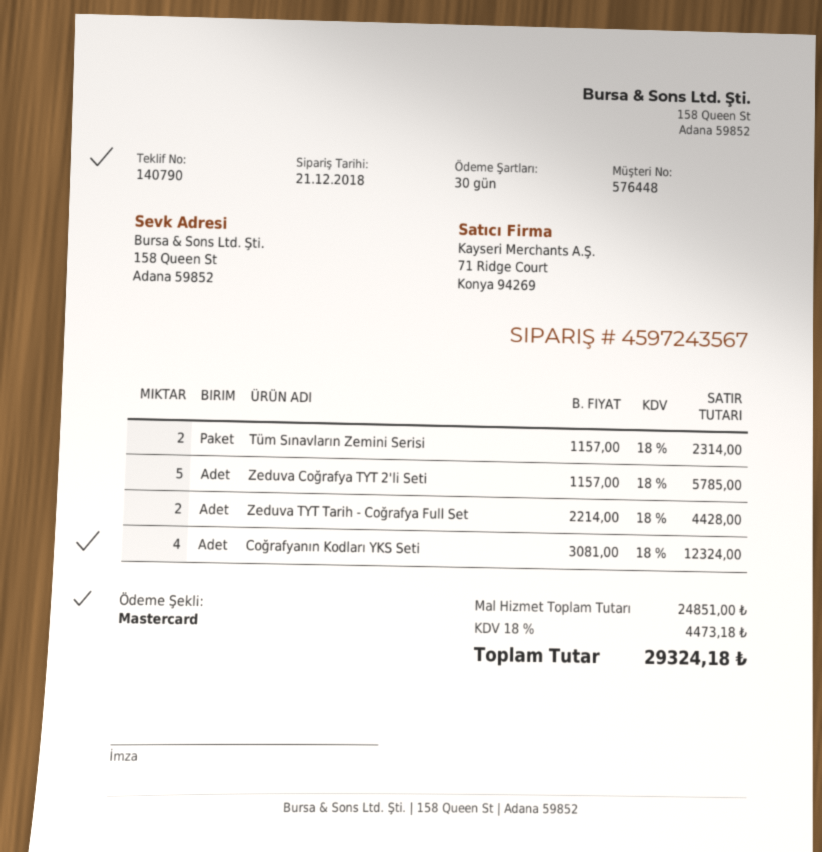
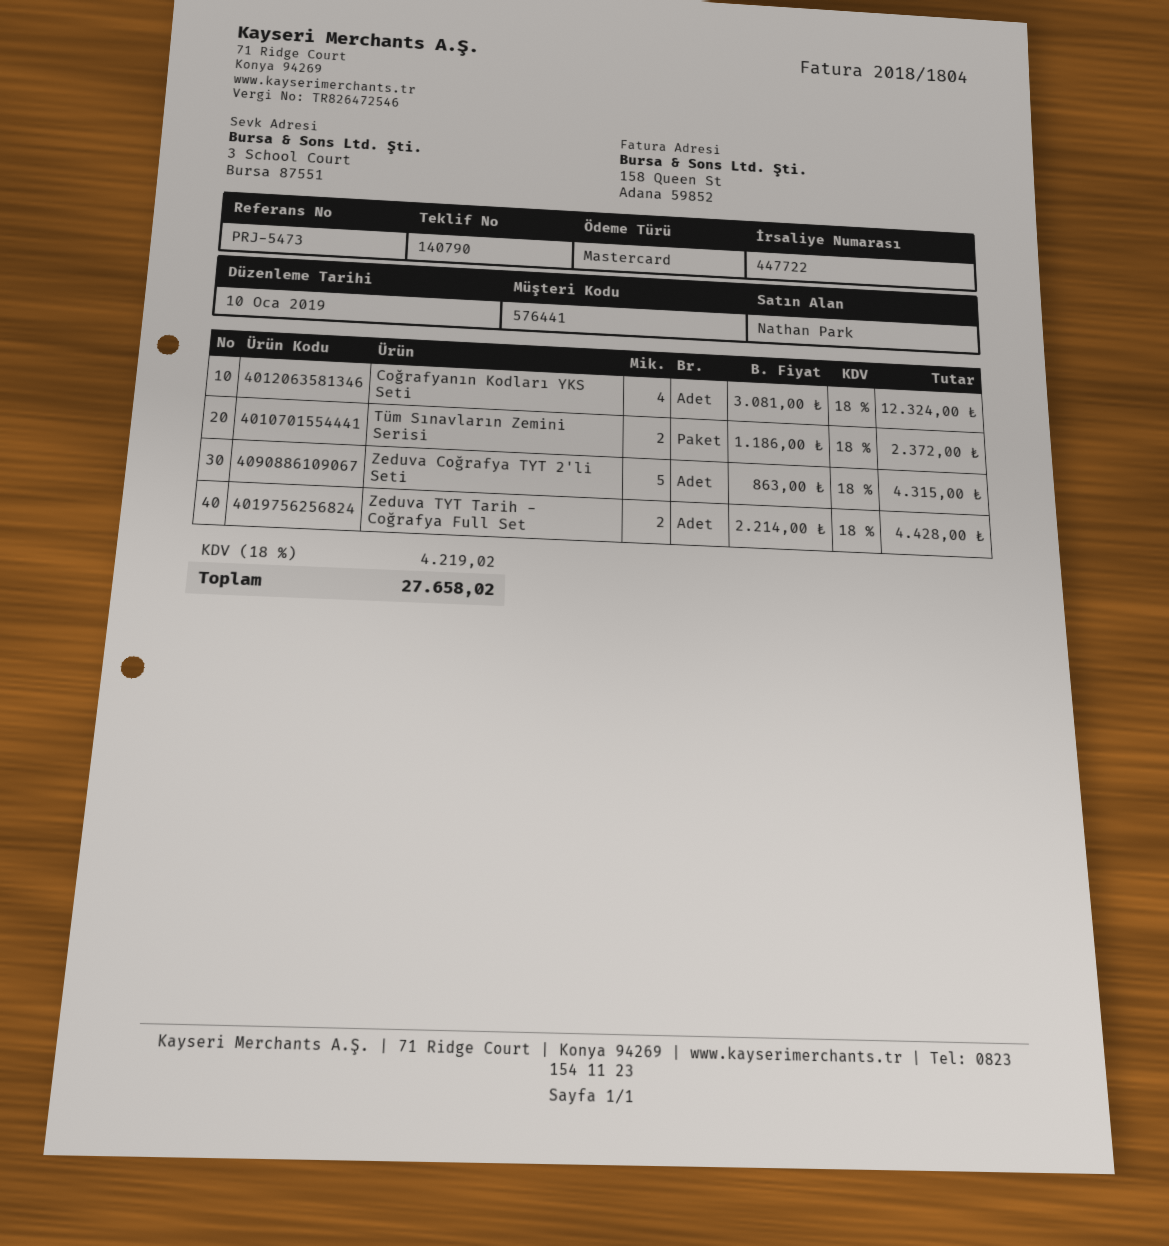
customer number: 576448 -> 576441
ship to: 158 Queen St, Adana 59852 -> 3 School Court, Bursa 87551
Tüm Sınavların Zemini Serisi: 2 x 1157.00 = 2314.00 -> 2 x 1186.00 = 2372.00
Zeduva Coğrafya TYT 2'li Seti: 5 x 1157.00 = 5785.00 -> 5 x 863.00 = 4315.00
tax: 18% = 4473.18 -> 18% = 4219.02
total: 29324.18 -> 27658.02

